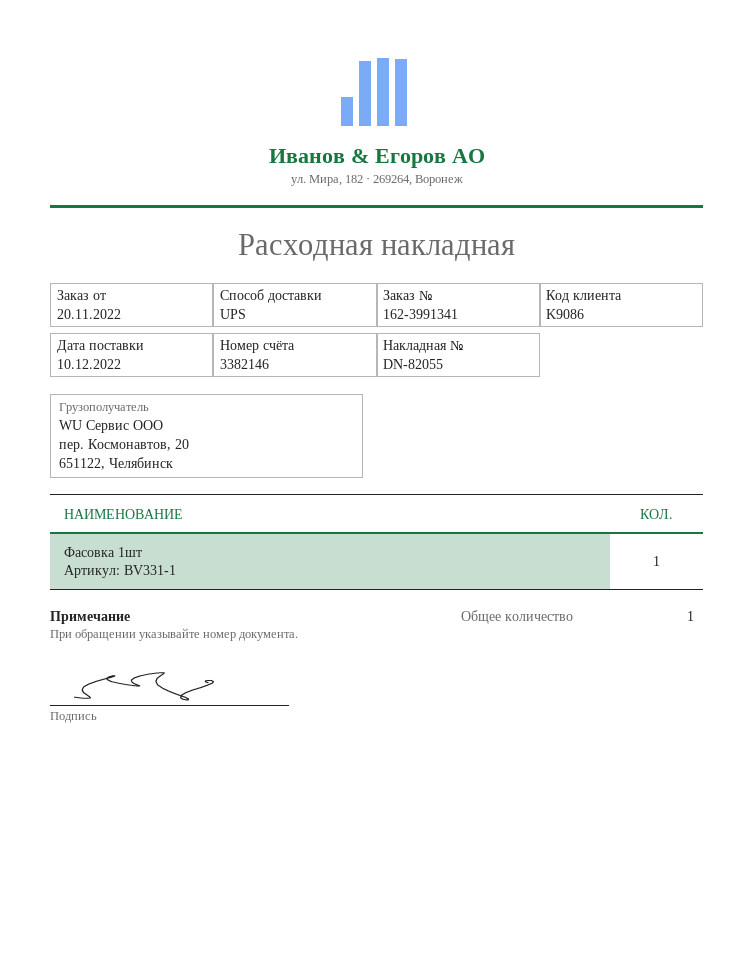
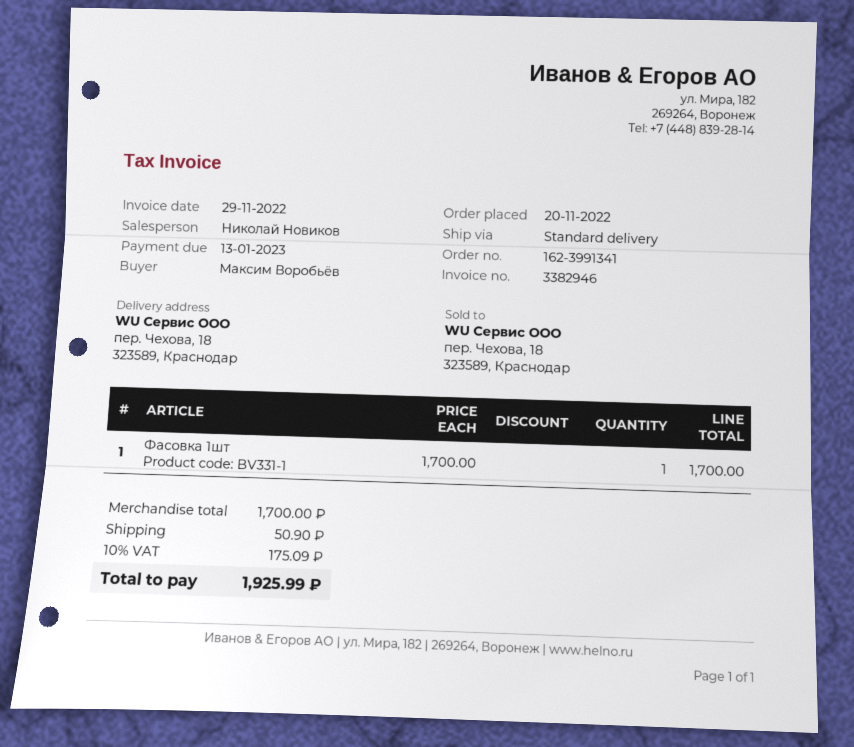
invoice number: 3382146 -> 3382946
shipping method: UPS -> standard
ship to: пер. Космонавтов, 20, 651122, Челябинск -> пер. Чехова, 18, 323589, Краснодар

